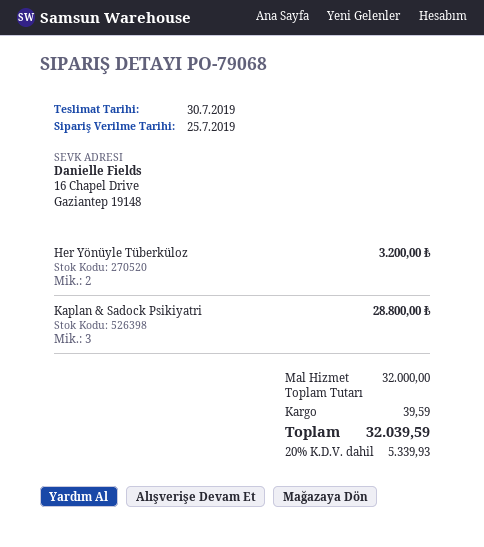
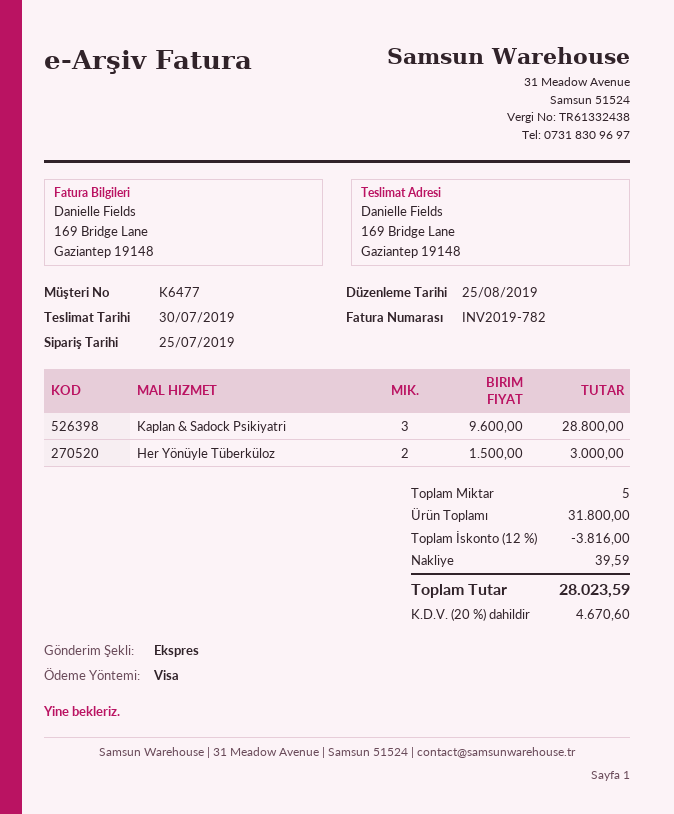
ship to: 16 Chapel Drive, Gaziantep 19148 -> 169 Bridge Lane, Gaziantep 19148
Her Yönüyle Tüberküloz: 2 for 3200.00 -> 2 for 3000.00
subtotal: 32000.00 -> 31800.00
discount: none -> 12% = 3816.00
tax: 20% = 5339.93 -> 20% = 4670.60
total: 32039.59 -> 28023.59

